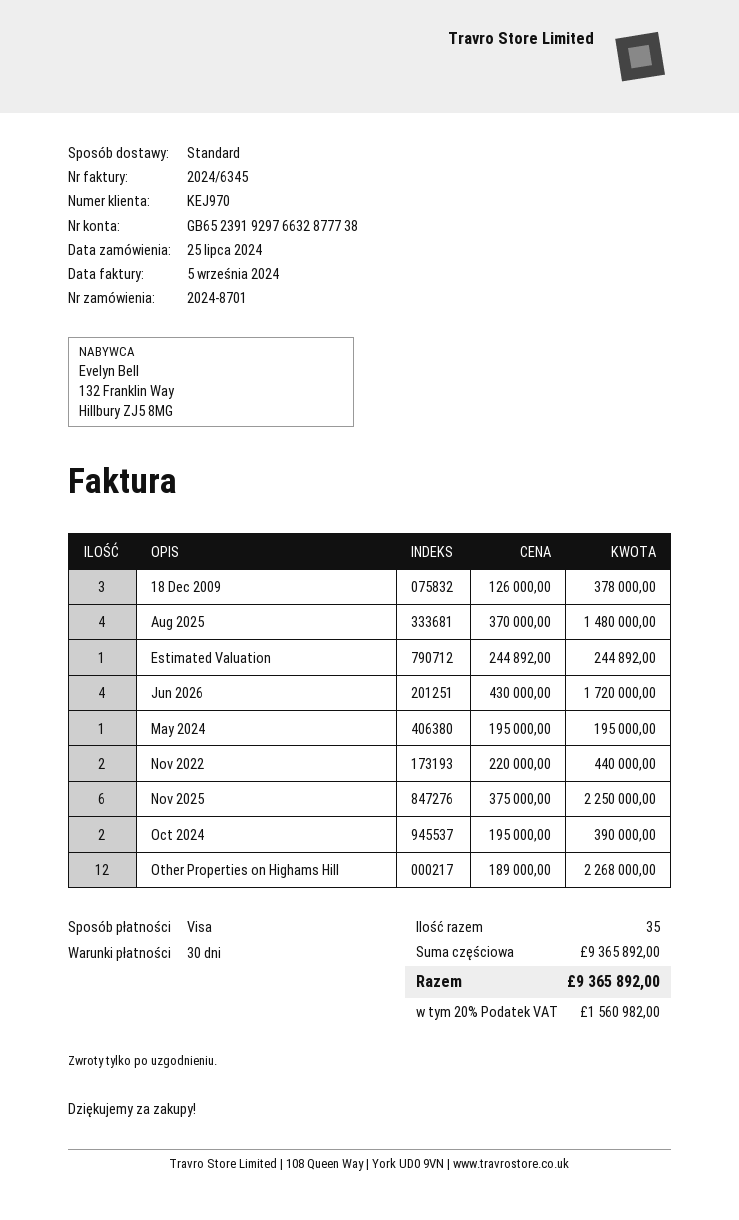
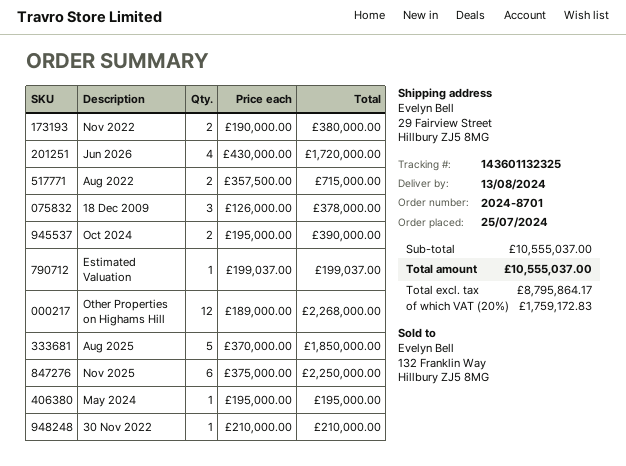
Aug 2025: 4 x 370000.00 = 1480000.00 -> 5 x 370000.00 = 1850000.00
Estimated Valuation: 1 x 244892.00 = 244892.00 -> 1 x 199037.00 = 199037.00
Nov 2022: 2 x 220000.00 = 440000.00 -> 2 x 190000.00 = 380000.00
Aug 2022: none -> 2 x 357500.00 = 715000.00
30 Nov 2022: none -> 1 x 210000.00 = 210000.00
subtotal: 9365892.00 -> 10555037.00
tax: 20% = 1560982.00 -> 20% = 1759172.83
total: 9365892.00 -> 10555037.00

